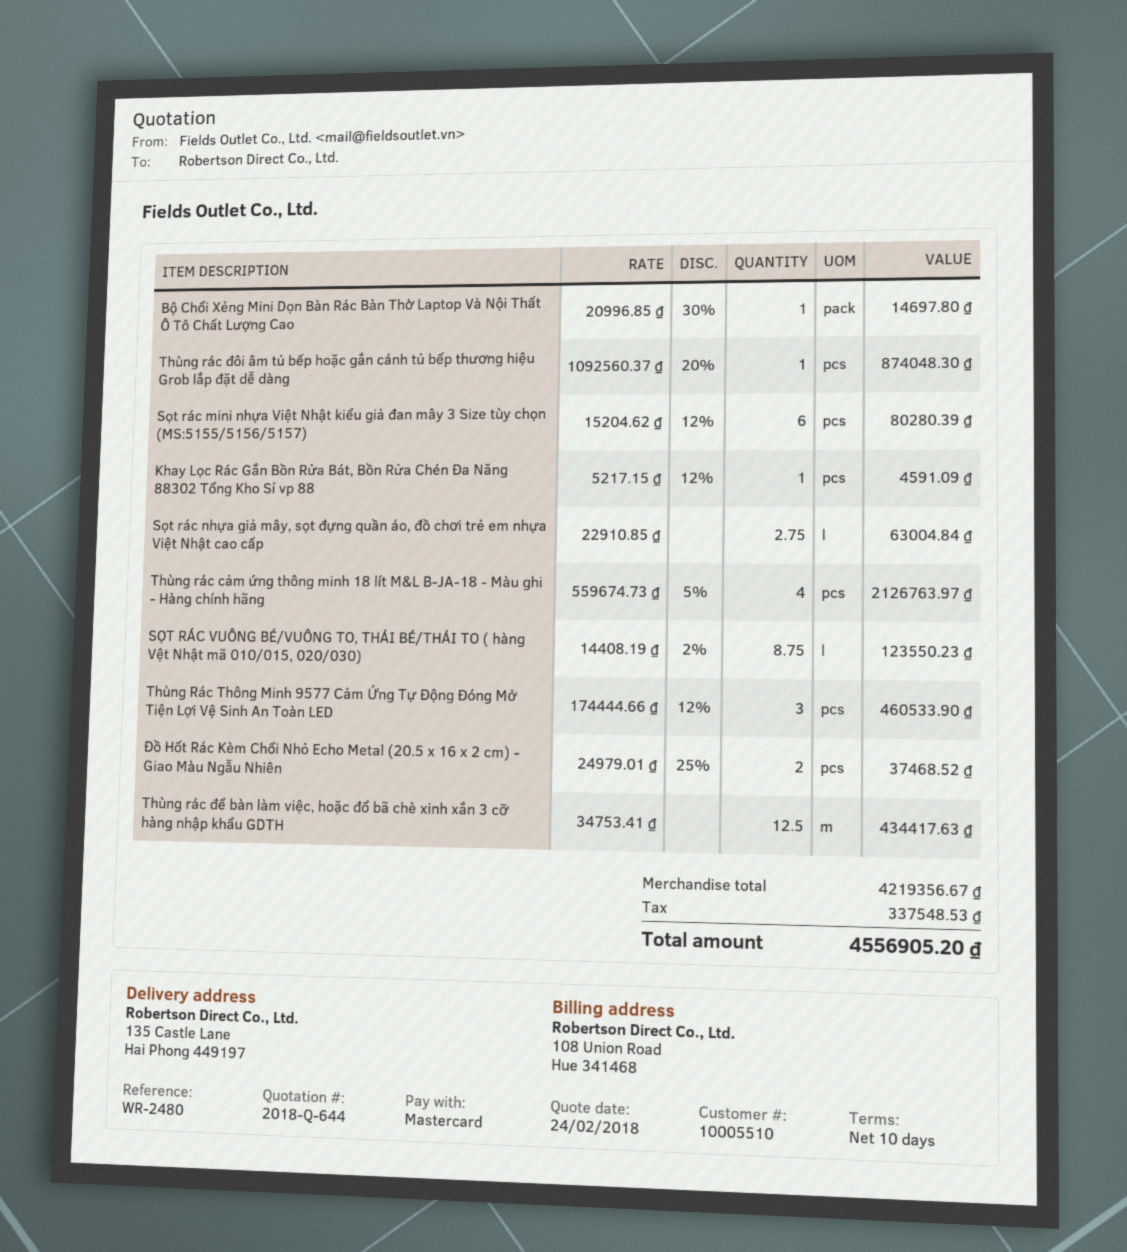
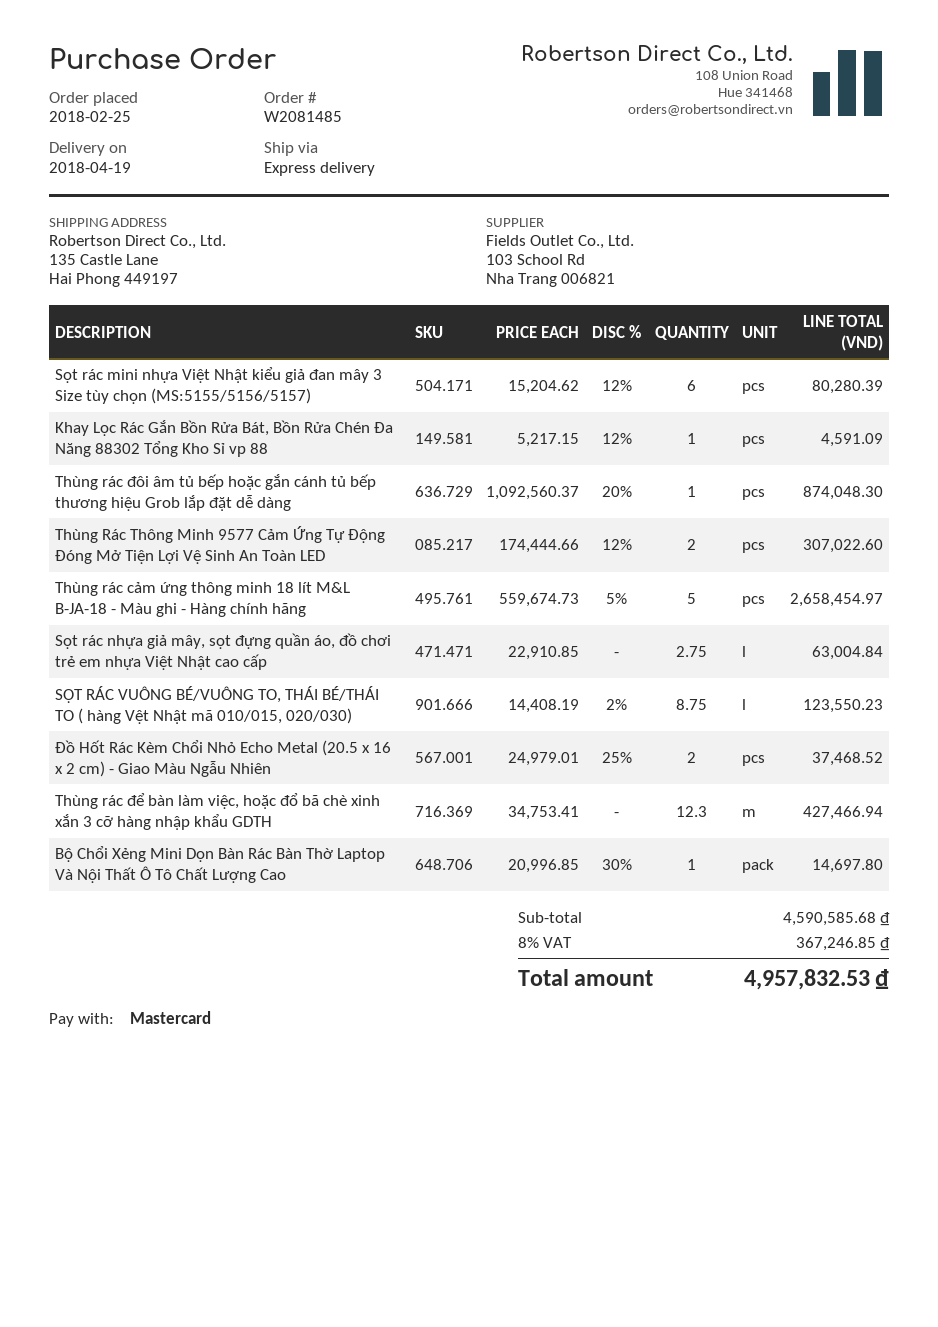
Thùng rác cảm ứng thông minh 18 lít M&L B-JA-18 - Màu ghi - Hàng chính hãng: 4 x 559674.73 - 5% = 2126763.97 -> 5 x 559674.73 - 5% = 2658454.97
Thùng Rác Thông Minh 9577 Cảm Ứng Tự Động Đóng Mở Tiện Lợi Vệ Sinh An Toàn LED: 3 x 174444.66 - 12% = 460533.90 -> 2 x 174444.66 - 12% = 307022.60
Thùng rác để bàn làm việc, hoặc đổ bã chè xinh xắn 3 cỡ hàng nhập khẩu GDTH: 12.5 x 34753.41 = 434417.63 -> 12.3 x 34753.41 = 427466.94
subtotal: 4219356.67 -> 4590585.68
tax: 337548.53 -> 367246.85
total: 4556905.20 -> 4957832.53

